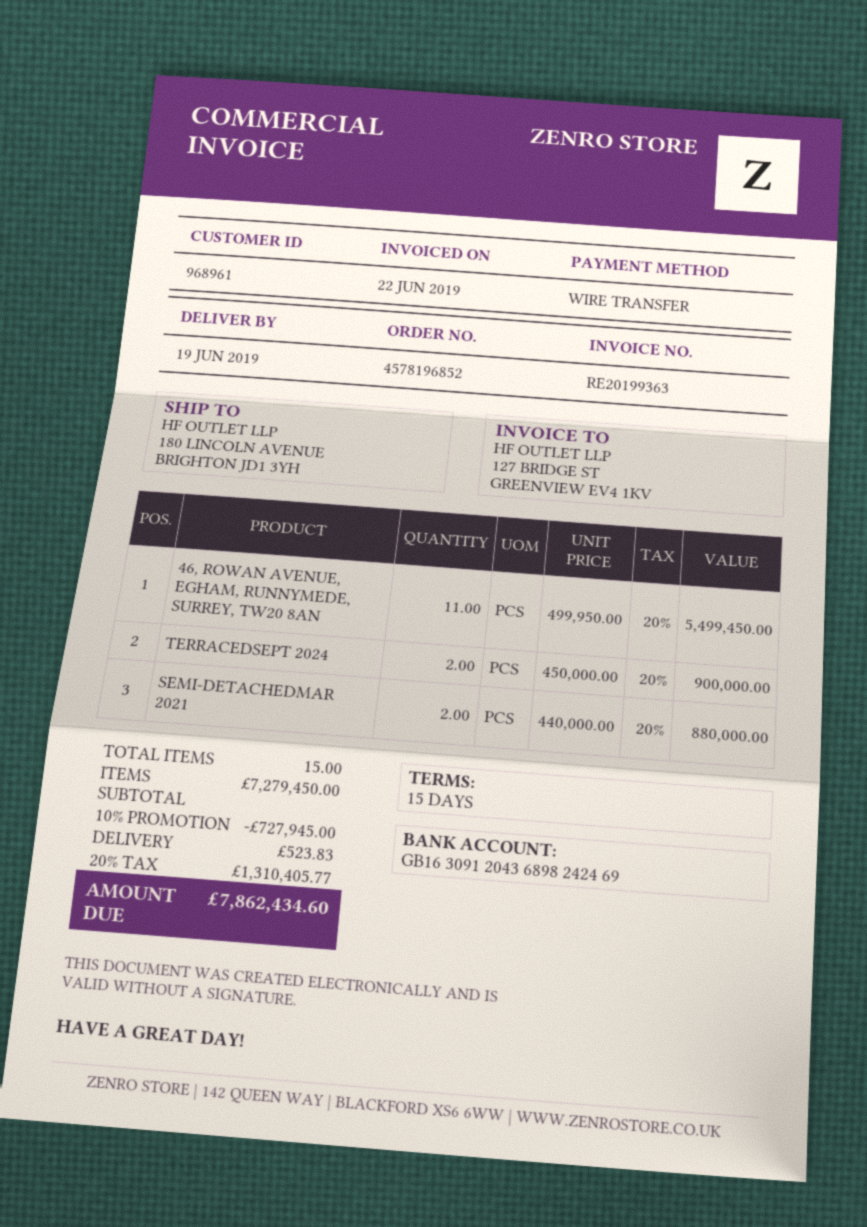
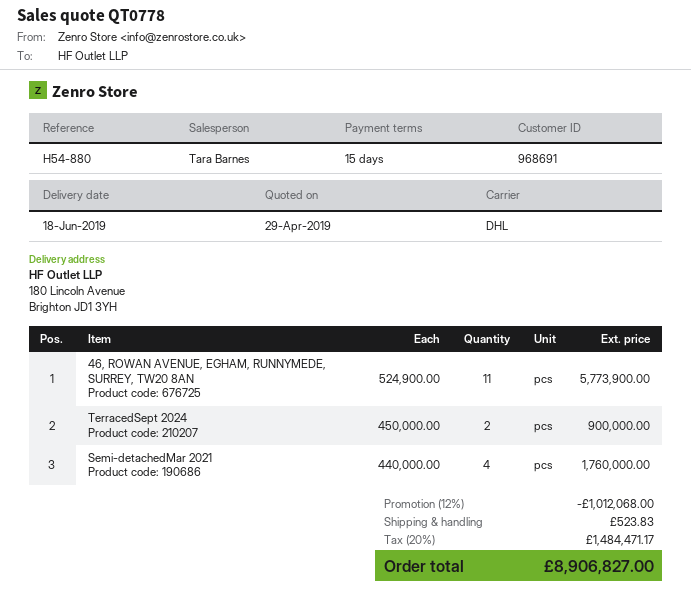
delivery date: 2019-06-19 -> 2019-06-18
customer number: 968961 -> 968691
46, ROWAN AVENUE, EGHAM, RUNNYMEDE, SURREY, TW20 8AN: 11 x 499950.00 = 5499450.00 -> 11 x 524900.00 = 5773900.00
SEMI-DETACHEDMAR 2021: 2 x 440000.00 = 880000.00 -> 4 x 440000.00 = 1760000.00
discount: 10% = 727945.00 -> 12% = 1012068.00
tax: 20% = 1310405.77 -> 20% = 1484471.17
total: 7862434.60 -> 8906827.00

